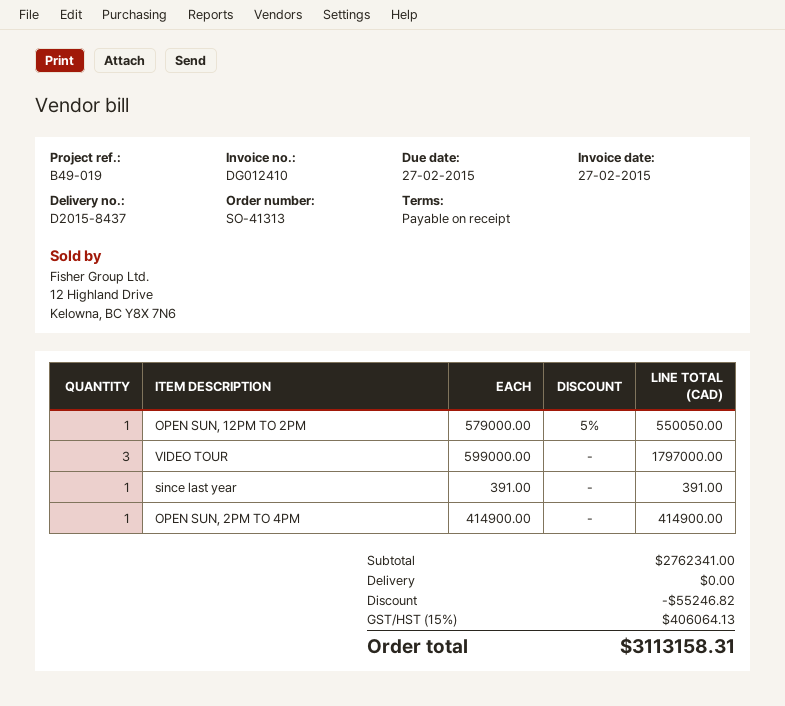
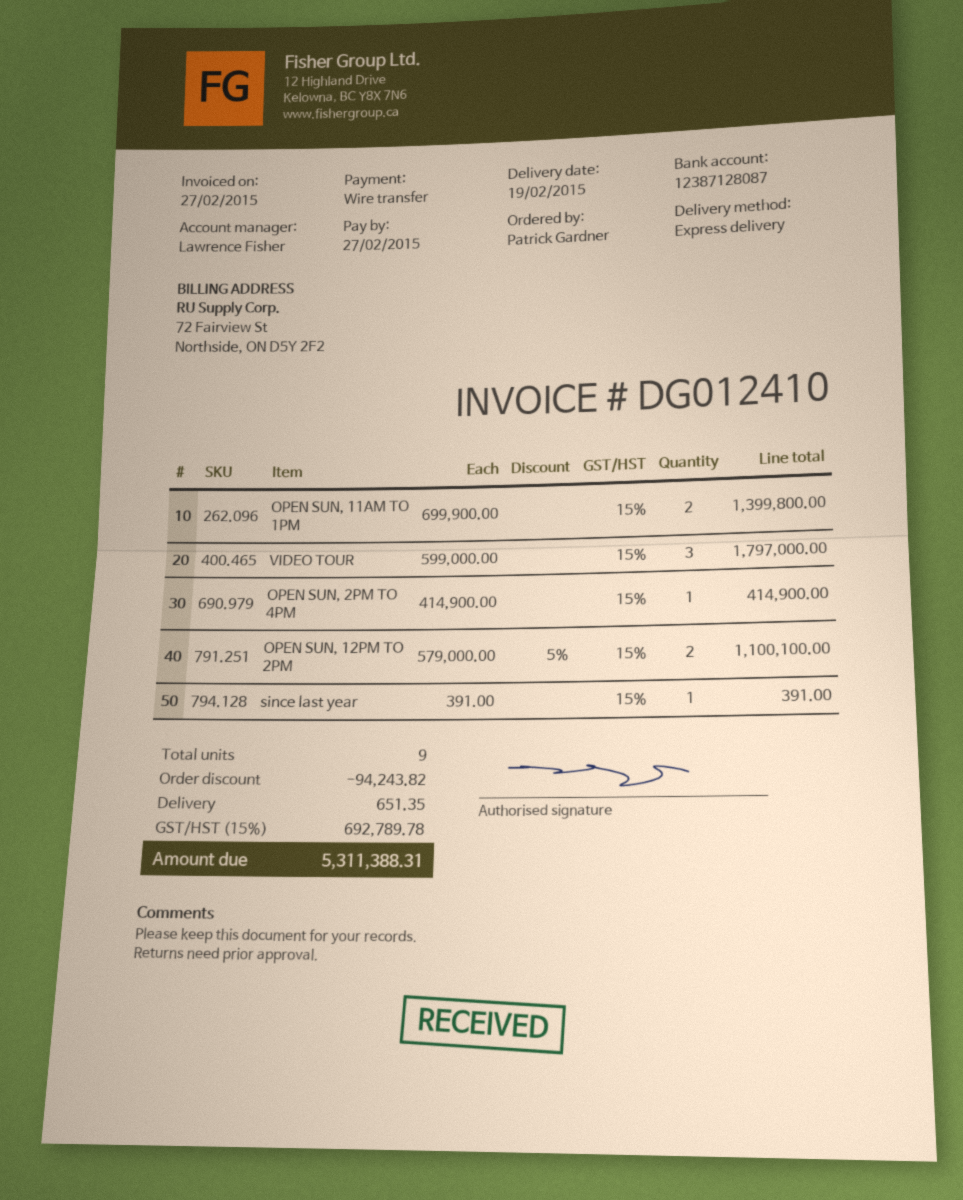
OPEN SUN, 12PM TO 2PM: 1 x 579000.00 - 5% = 550050.00 -> 2 x 579000.00 - 5% = 1100100.00
OPEN SUN, 11AM TO 1PM: none -> 2 x 699900.00 = 1399800.00
discount: 55246.82 -> 94243.82
shipping: 0.00 -> 651.35
tax: 15% = 406064.13 -> 15% = 692789.78
total: 3113158.31 -> 5311388.31

